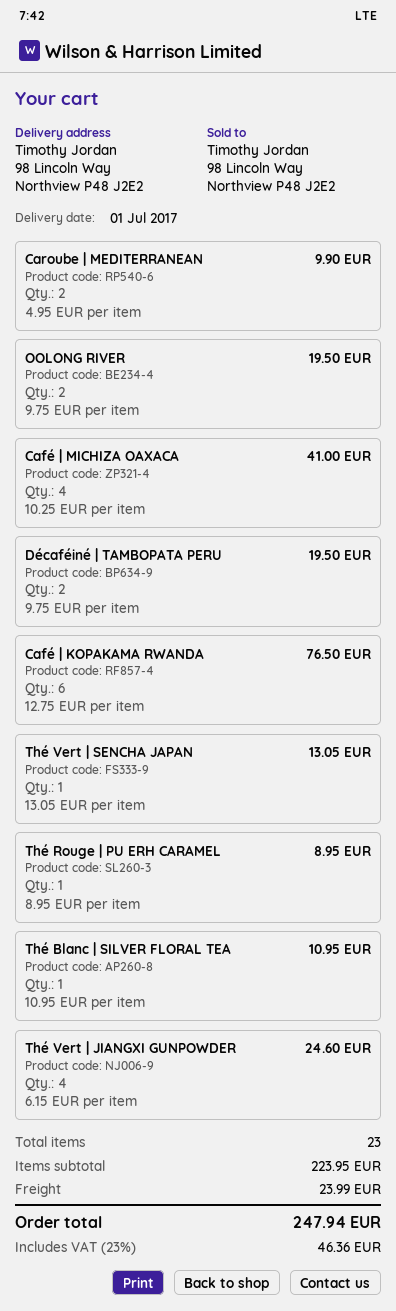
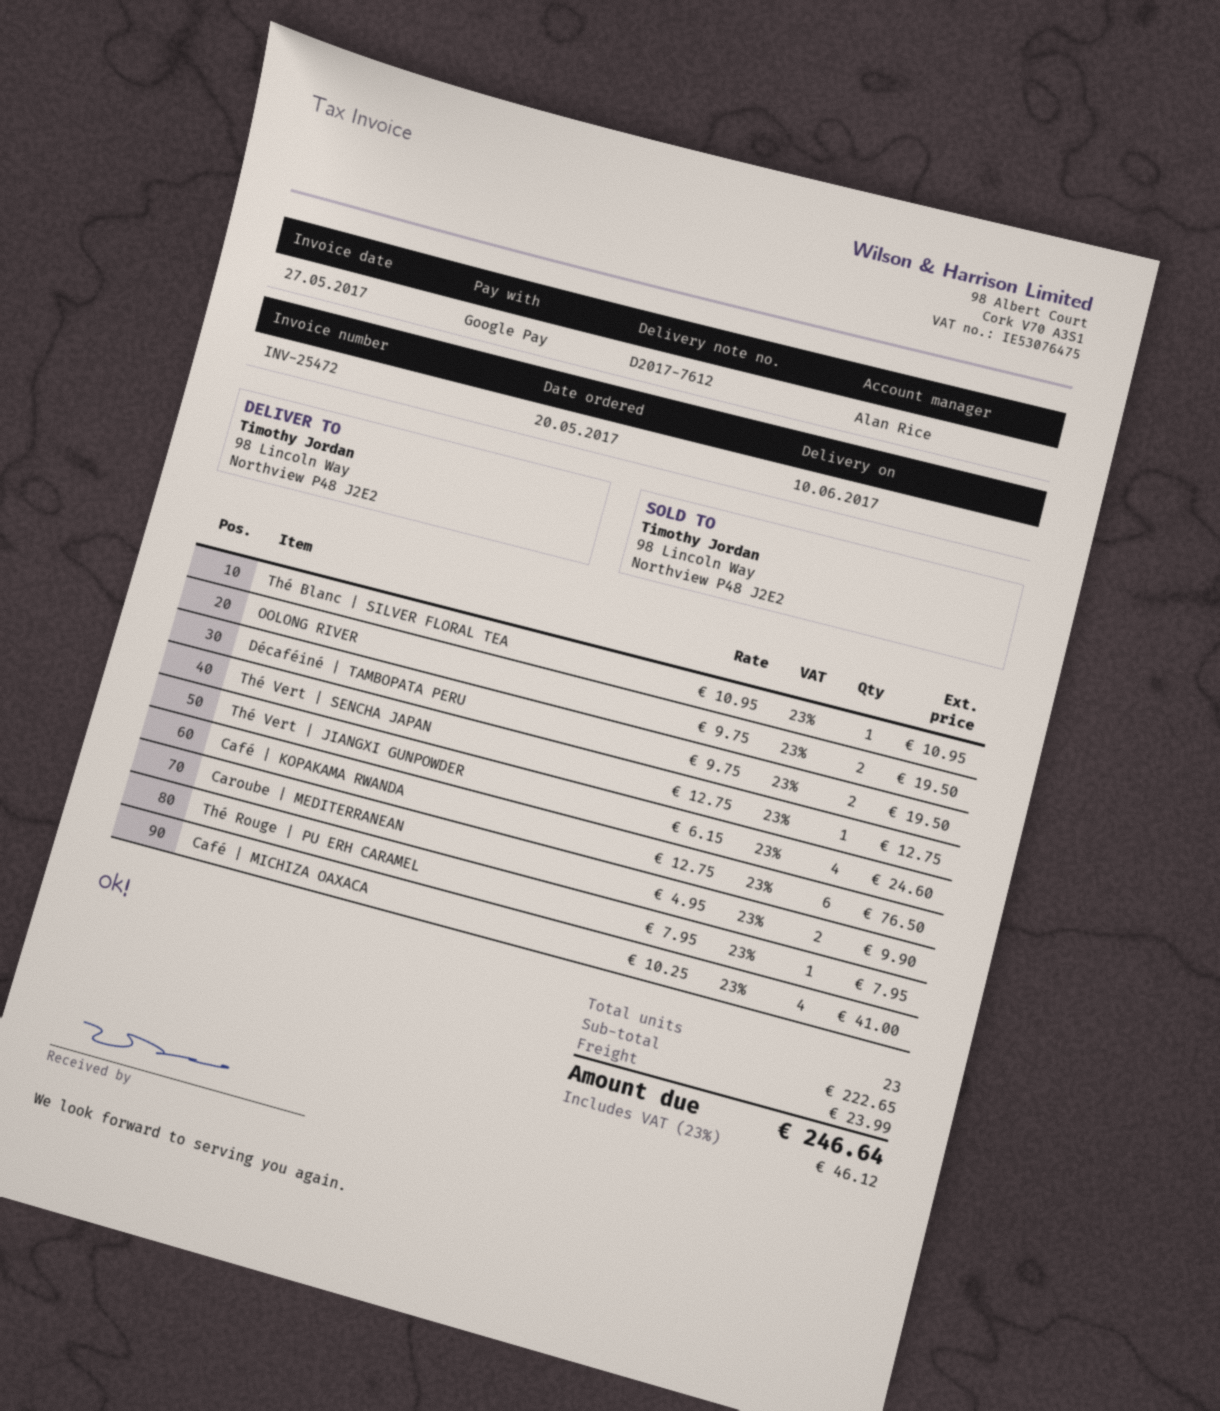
delivery date: 2017-07-01 -> 2017-06-10
Thé Vert | SENCHA JAPAN: 1 x 13.05 = 13.05 -> 1 x 12.75 = 12.75
Thé Rouge | PU ERH CARAMEL: 1 x 8.95 = 8.95 -> 1 x 7.95 = 7.95
subtotal: 223.95 -> 222.65
tax: 23% = 46.36 -> 23% = 46.12
total: 247.94 -> 246.64

